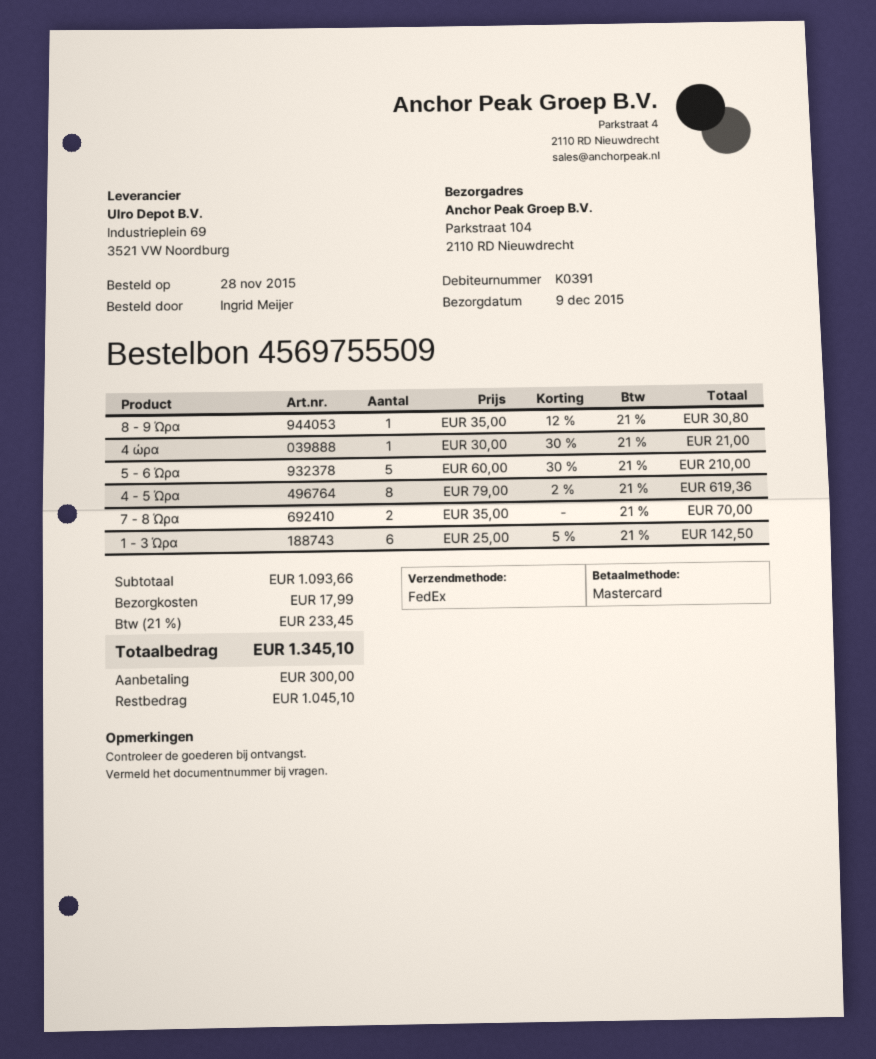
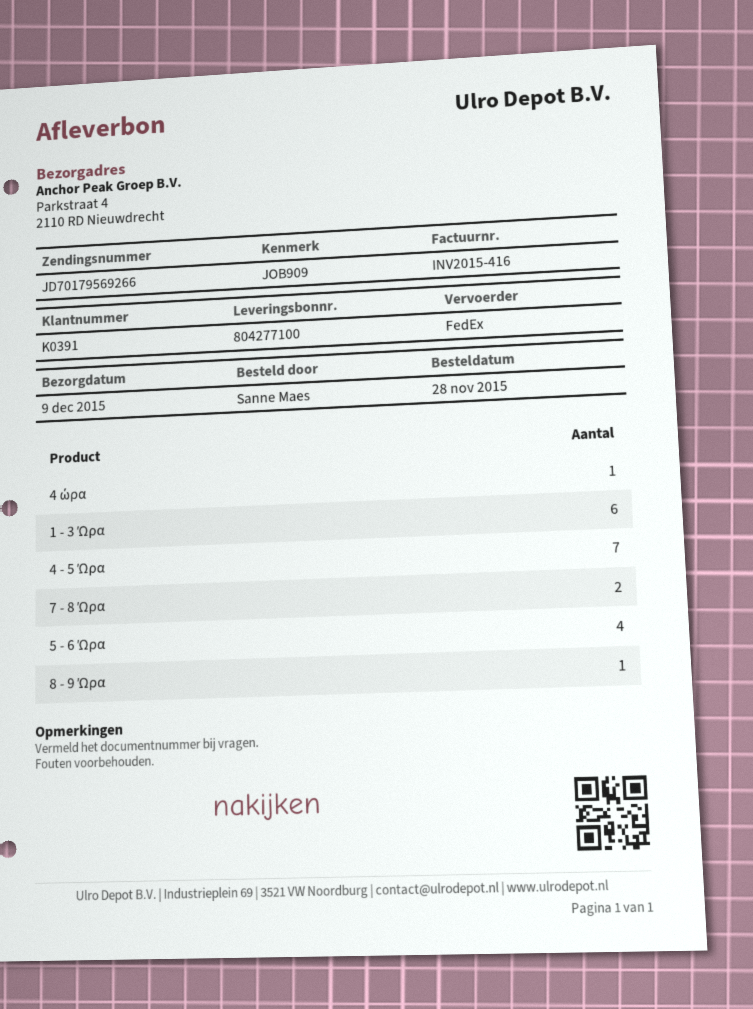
ordered by: Ingrid Meijer -> Sanne Maes
ship to: Parkstraat 104, 2110 RD Nieuwdrecht -> Parkstraat 4, 2110 RD Nieuwdrecht
5 - 6 Ώρα: 5 -> 4
4 - 5 Ώρα: 8 -> 7

